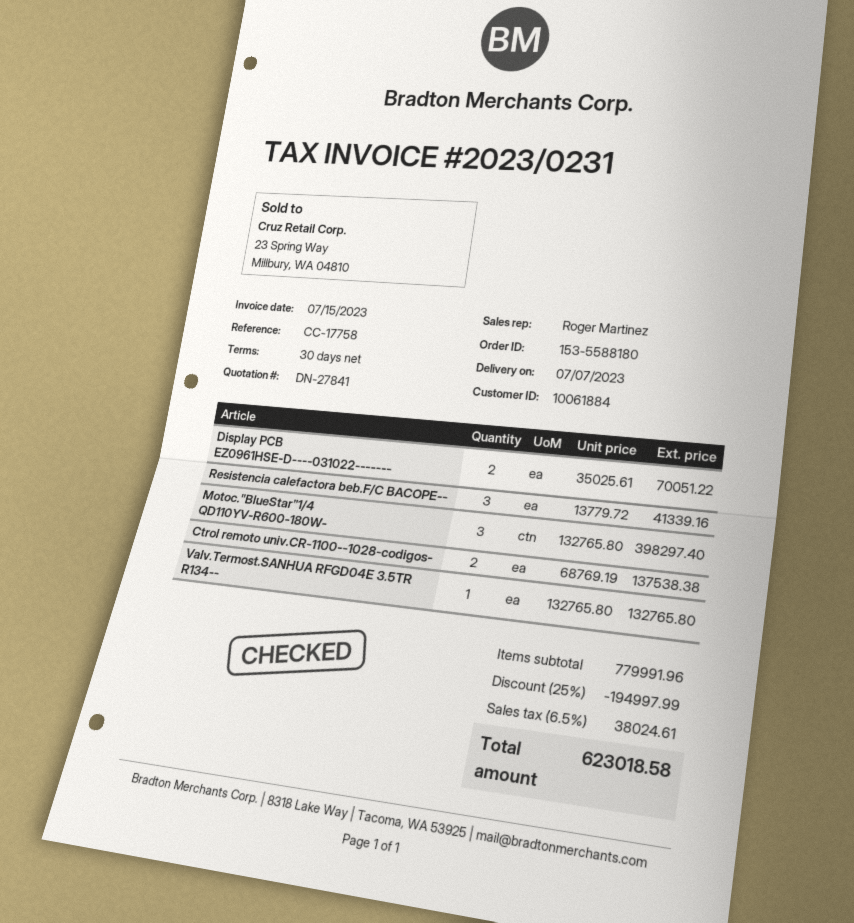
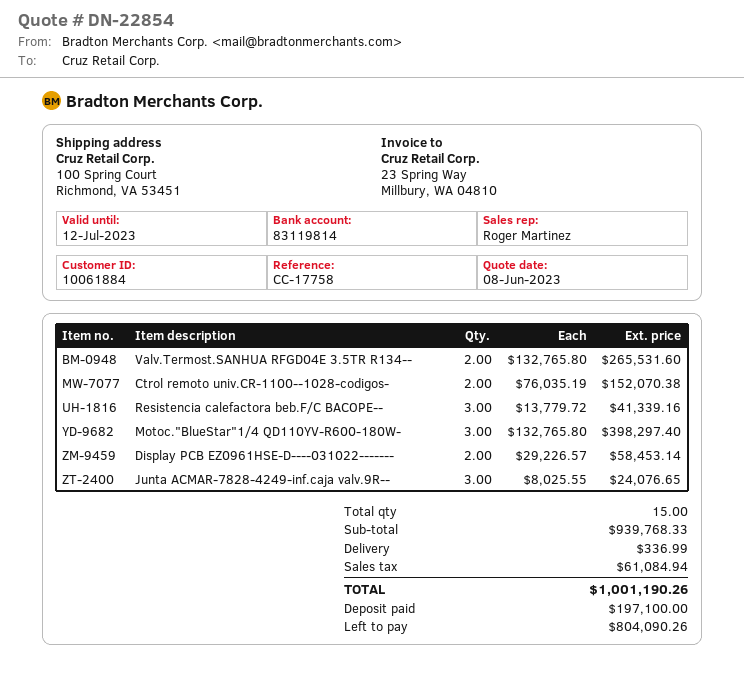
quote number: DN-27841 -> DN-22854
Display PCB EZ0961HSE-D----031022-------: 2 x 35025.61 = 70051.22 -> 2 x 29226.57 = 58453.14
Ctrol remoto univ.CR-1100--1028-codigos-: 2 x 68769.19 = 137538.38 -> 2 x 76035.19 = 152070.38
Valv.Termost.SANHUA RFGD04E 3.5TR R134--: 1 x 132765.80 = 132765.80 -> 2 x 132765.80 = 265531.60
Junta ACMAR-7828-4249-inf.caja valv.9R--: none -> 3 x 8025.55 = 24076.65
subtotal: 779991.96 -> 939768.33
discount: 25% = 194997.99 -> none
shipping: none -> 336.99
tax: 38024.61 -> 61084.94
total: 623018.58 -> 1001190.26

